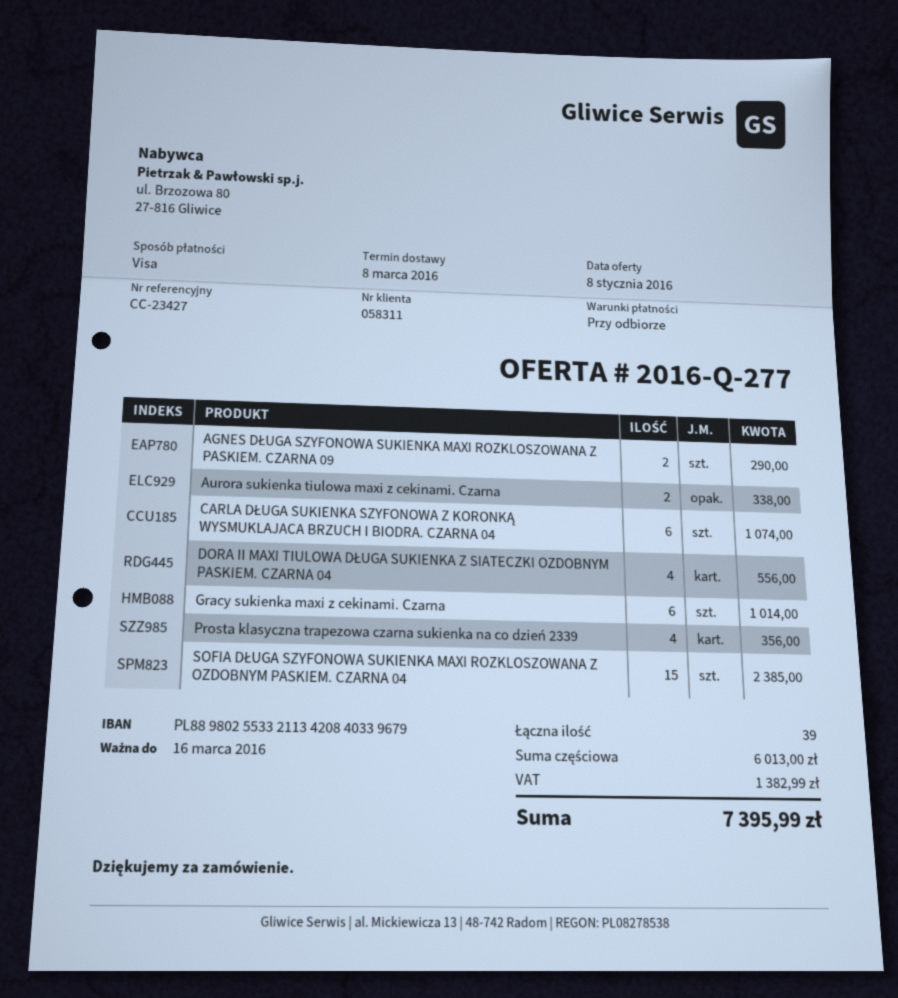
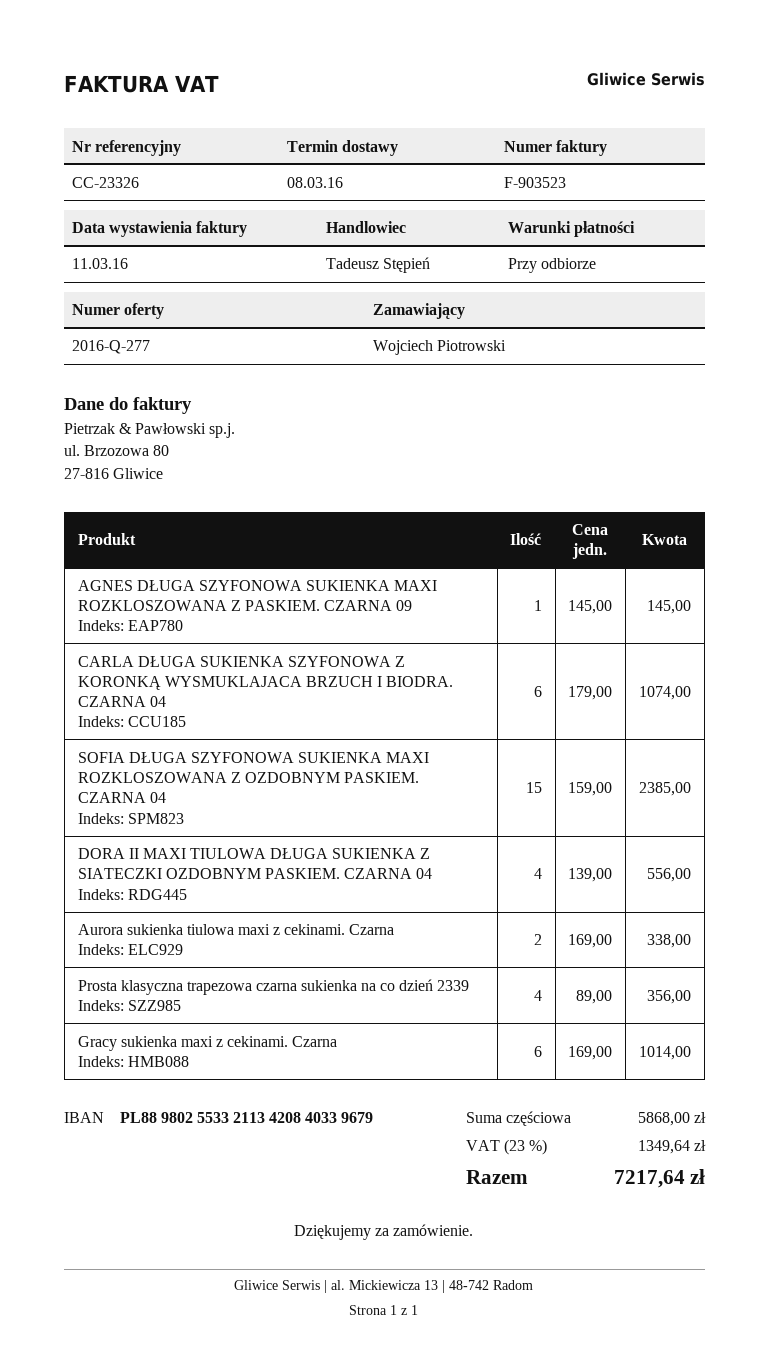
reference: CC-23427 -> CC-23326
AGNES DŁUGA SZYFONOWA SUKIENKA MAXI ROZKLOSZOWANA Z PASKIEM. CZARNA 09: 2 for 290.00 -> 1 for 145.00
subtotal: 6013.00 -> 5868.00
tax: 1382.99 -> 1349.64
total: 7395.99 -> 7217.64

